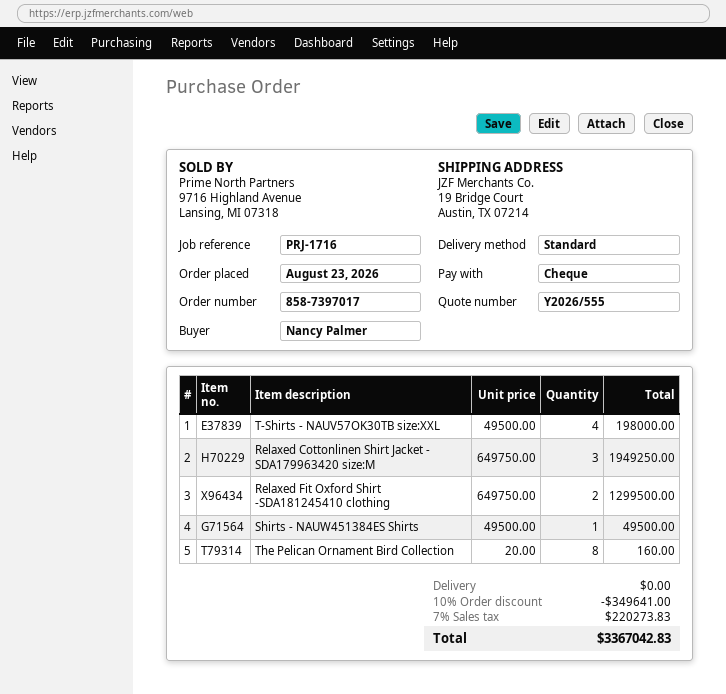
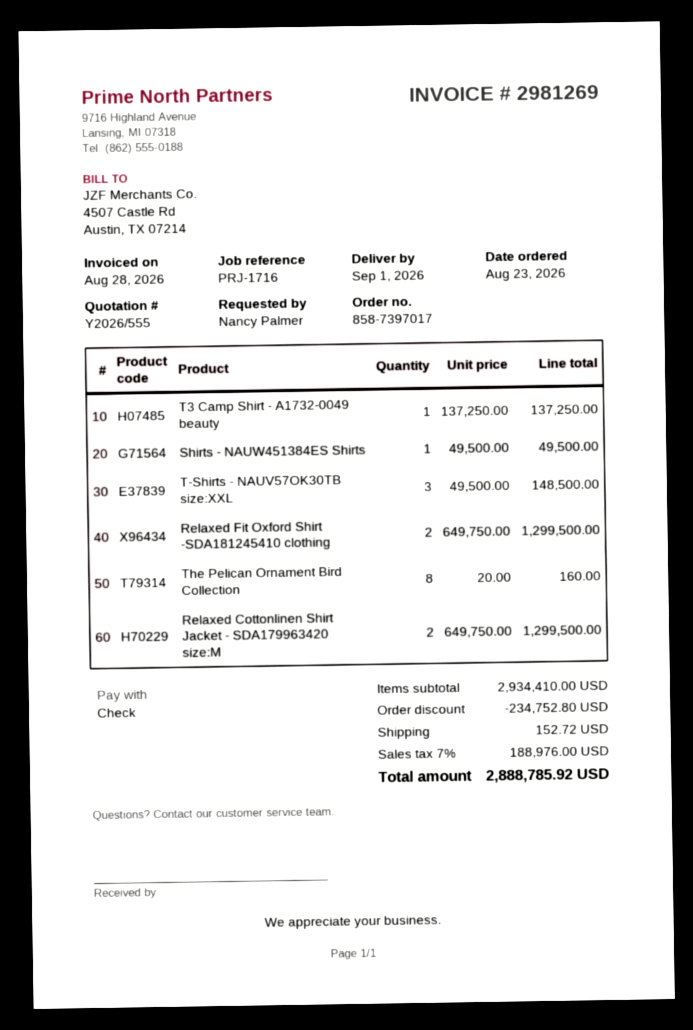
T-Shirts - NAUV57OK30TB size:XXL: 4 x 49500.00 = 198000.00 -> 3 x 49500.00 = 148500.00
Relaxed Cottonlinen Shirt Jacket - SDA179963420 size:M: 3 x 649750.00 = 1949250.00 -> 2 x 649750.00 = 1299500.00
T3 Camp Shirt - A1732-0049 beauty: none -> 1 x 137250.00 = 137250.00
discount: 349641.00 -> 234752.80
shipping: 0.00 -> 152.72
tax: 7% = 220273.83 -> 7% = 188976.00
total: 3367042.83 -> 2888785.92

